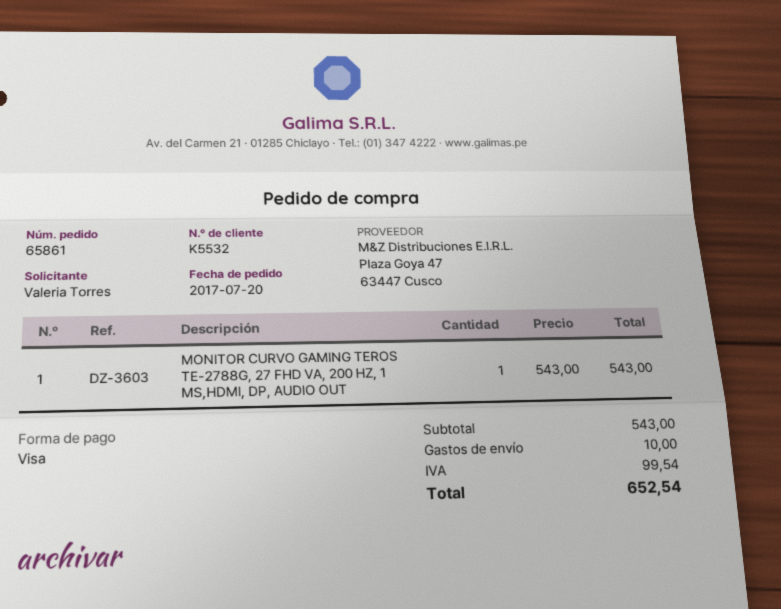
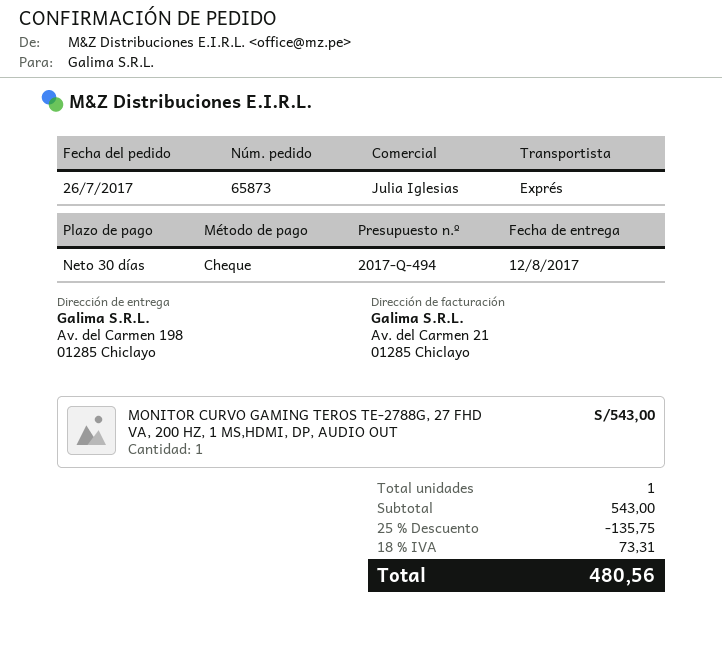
order number: 65861 -> 65873
order date: 2017-07-20 -> 2017-07-26
payment method: Visa -> cheque
discount: none -> 25% = 135.75
shipping: 10.00 -> none
tax: 99.54 -> 73.31
total: 652.54 -> 480.56

